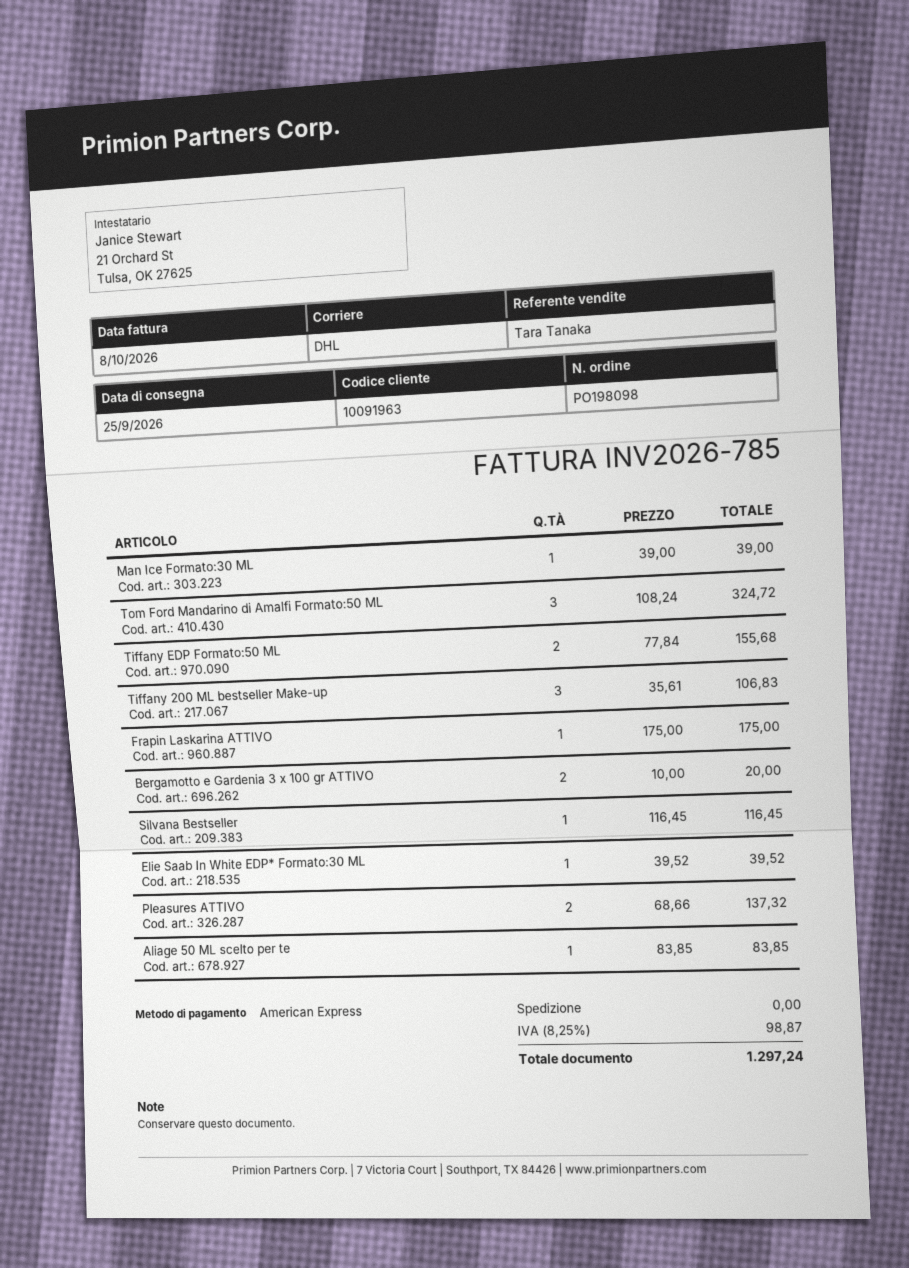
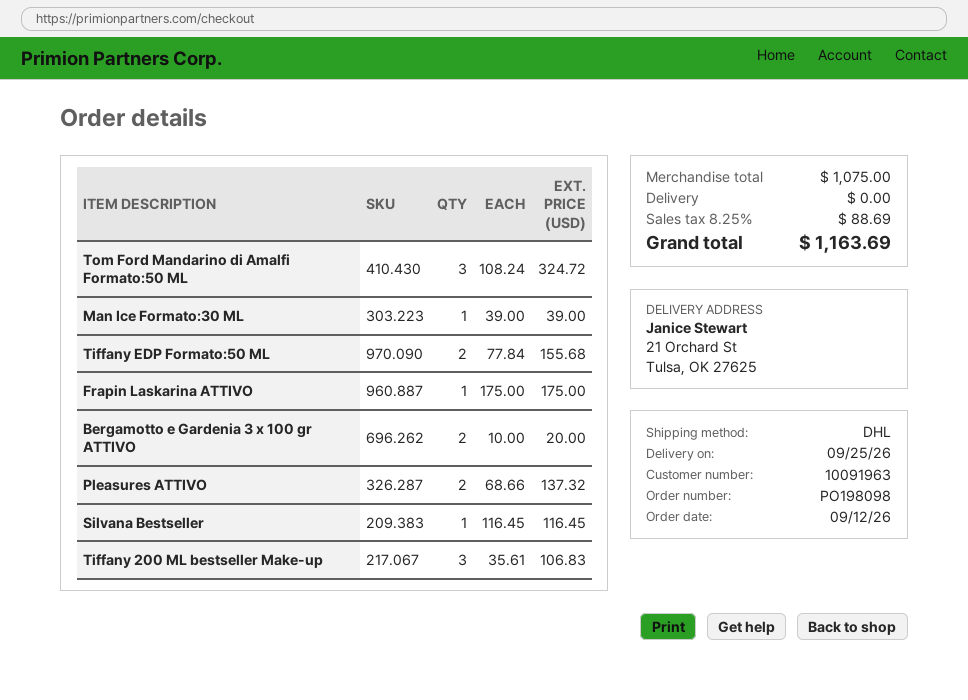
Elie Saab In White EDP* Formato:30 ML: 1 x 39.52 = 39.52 -> none
Aliage 50 ML scelto per te: 1 x 83.85 = 83.85 -> none
tax: 8.25% = 98.87 -> 8.25% = 88.69
total: 1297.24 -> 1163.69

